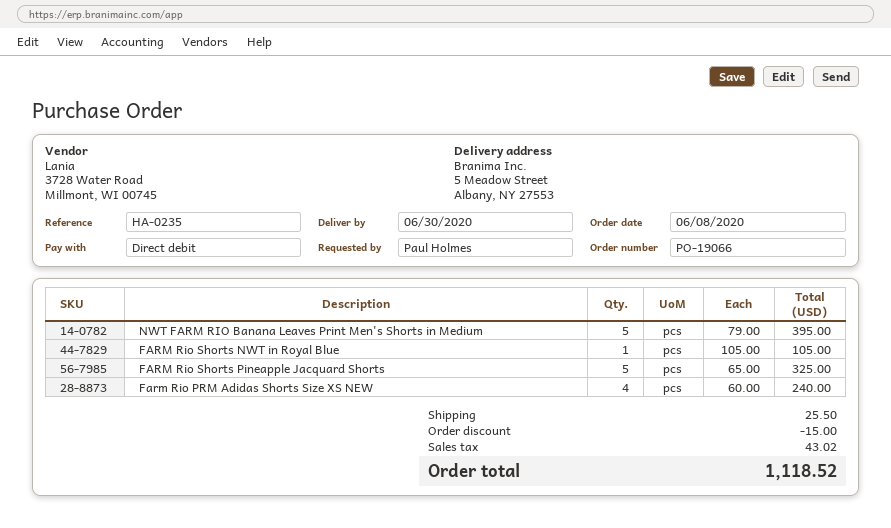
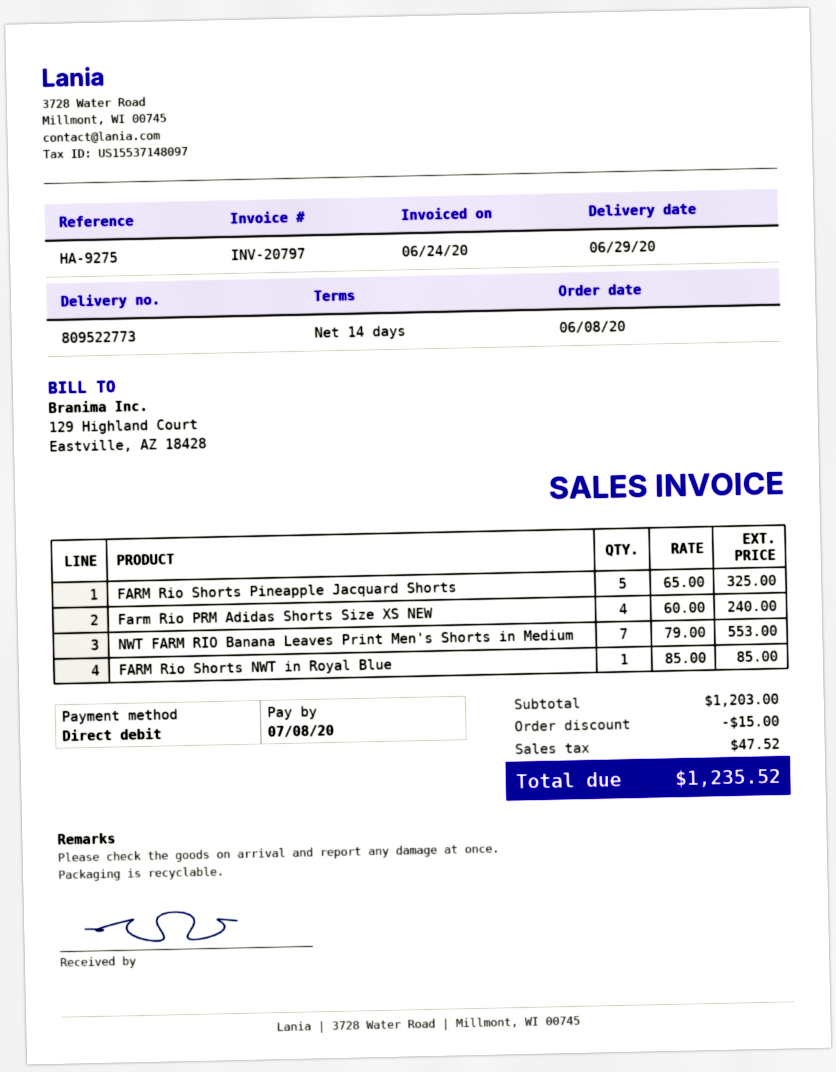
delivery date: 2020-06-30 -> 2020-06-29
reference: HA-0235 -> HA-9275
NWT FARM RIO Banana Leaves Print Men's Shorts in Medium: 5 x 79.00 = 395.00 -> 7 x 79.00 = 553.00
FARM Rio Shorts NWT in Royal Blue: 1 x 105.00 = 105.00 -> 1 x 85.00 = 85.00
shipping: 25.50 -> none
tax: 43.02 -> 47.52
total: 1118.52 -> 1235.52

